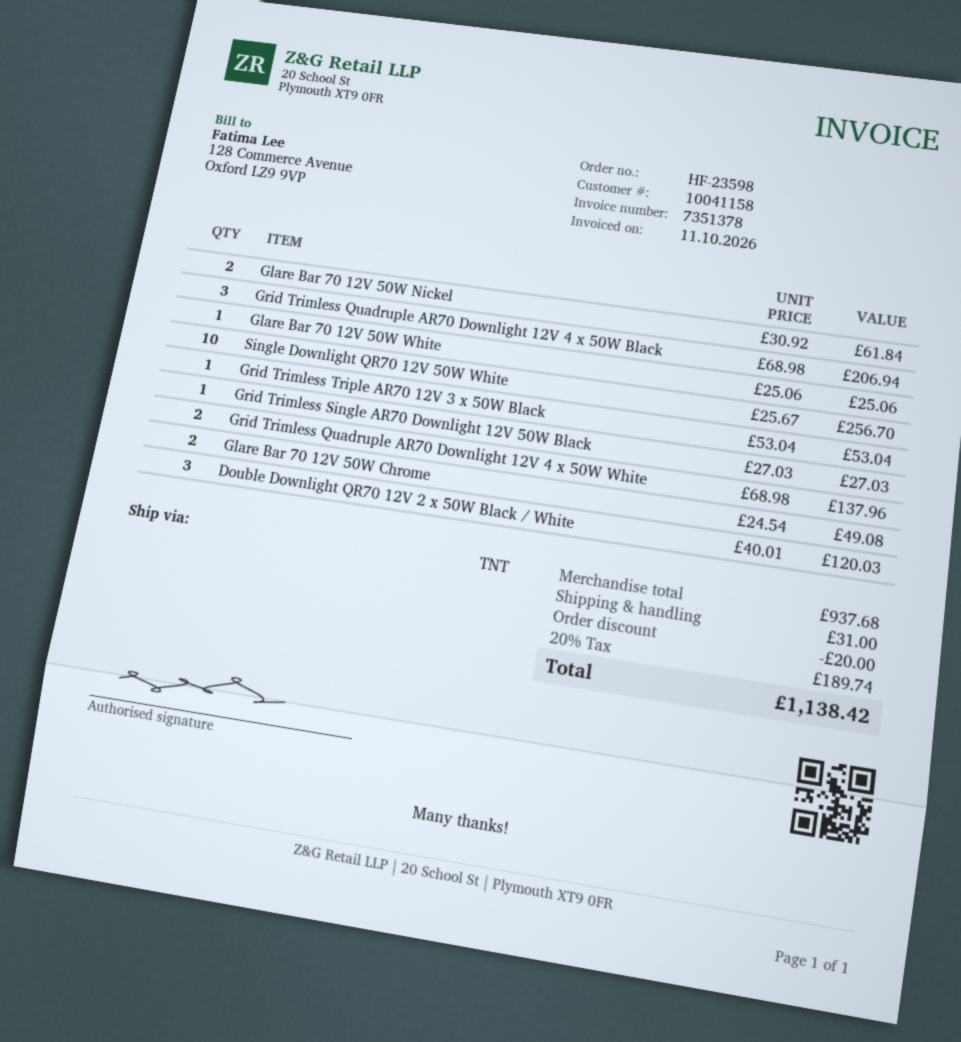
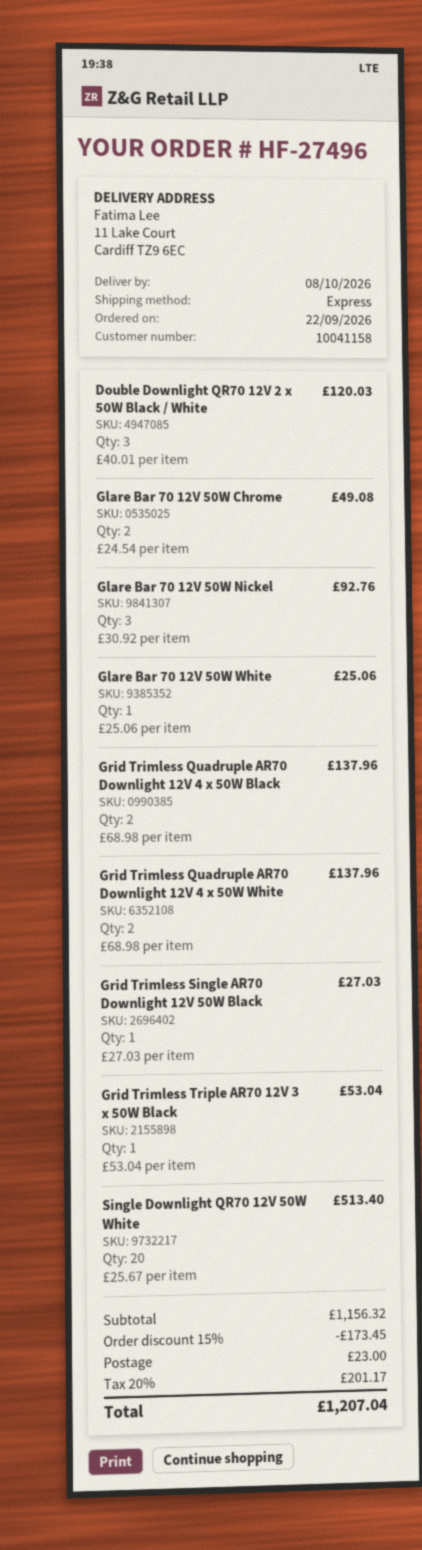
order number: HF-23598 -> HF-27496
shipping method: TNT -> express
Glare Bar 70 12V 50W Nickel: 2 x 30.92 = 61.84 -> 3 x 30.92 = 92.76
Grid Trimless Quadruple AR70 Downlight 12V 4 x 50W Black: 3 x 68.98 = 206.94 -> 2 x 68.98 = 137.96
Single Downlight QR70 12V 50W White: 10 x 25.67 = 256.70 -> 20 x 25.67 = 513.40
subtotal: 937.68 -> 1156.32
discount: 20.00 -> 173.45
shipping: 31.00 -> 23.00
tax: 20% = 189.74 -> 20% = 201.17
total: 1138.42 -> 1207.04

